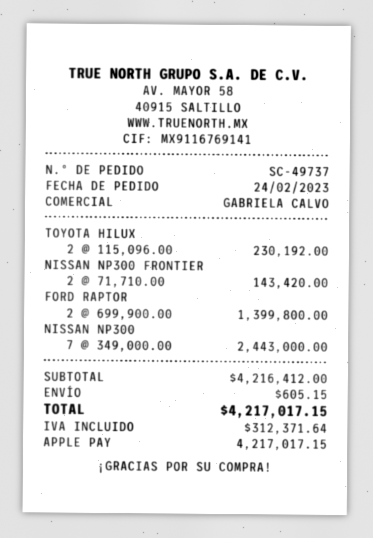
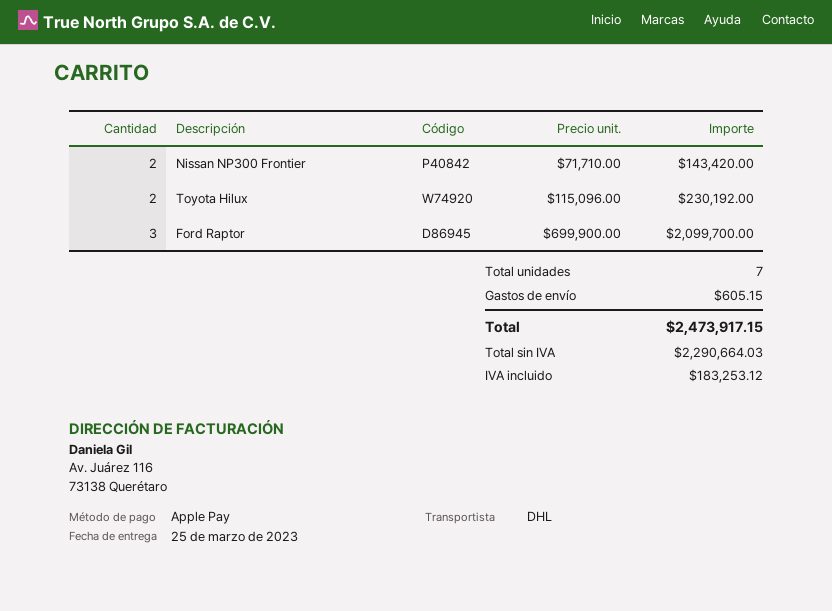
FORD RAPTOR: 2 x 699900.00 = 1399800.00 -> 3 x 699900.00 = 2099700.00
NISSAN NP300: 7 x 349000.00 = 2443000.00 -> none
tax: 312371.64 -> 183253.12
total: 4217017.15 -> 2473917.15

